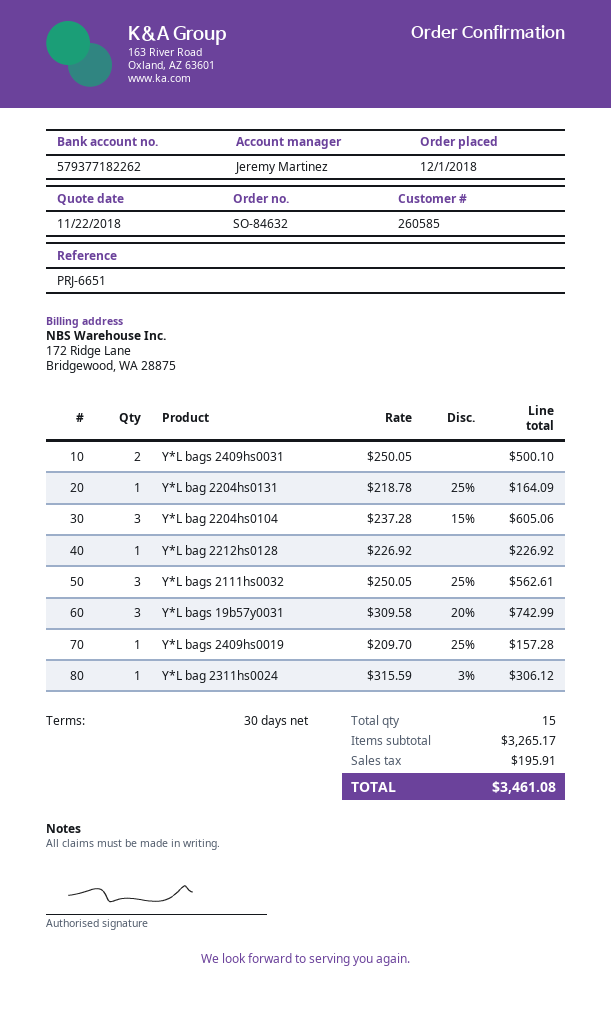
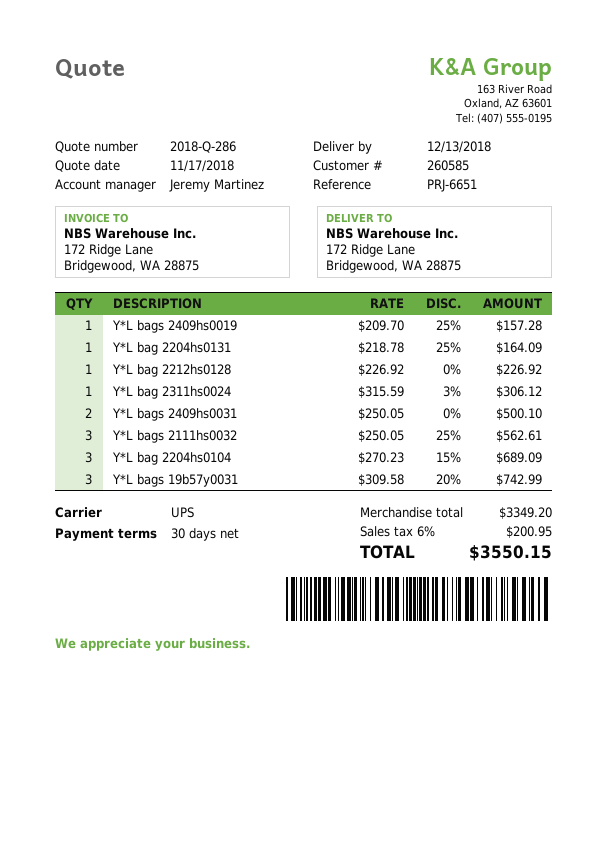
quote date: 2018-11-22 -> 2018-11-17
Y*L bag 2204hs0104: 3 x 237.28 - 15% = 605.06 -> 3 x 270.23 - 15% = 689.09
subtotal: 3265.17 -> 3349.20
tax: 195.91 -> 200.95
total: 3461.08 -> 3550.15

